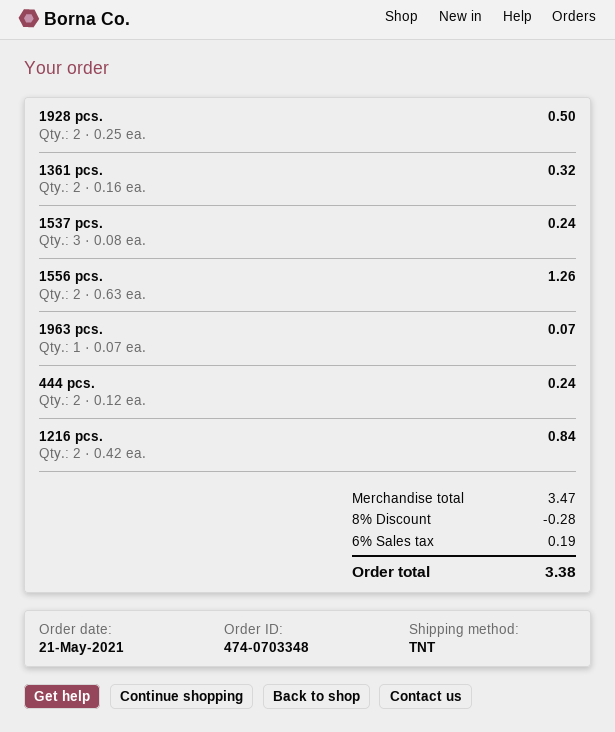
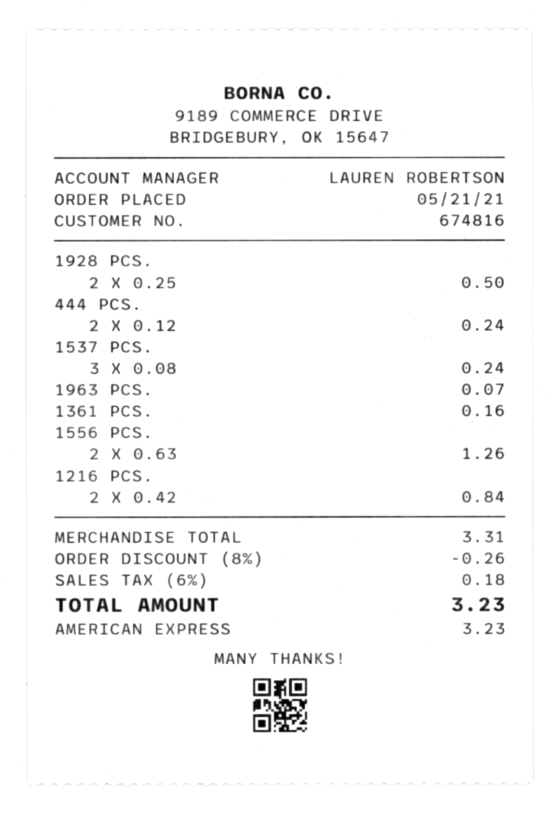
1361 pcs.: 2 x 0.16 = 0.32 -> 1 x 0.16 = 0.16
subtotal: 3.47 -> 3.31
discount: 8% = 0.28 -> 8% = 0.26
tax: 6% = 0.19 -> 6% = 0.18
total: 3.38 -> 3.23

